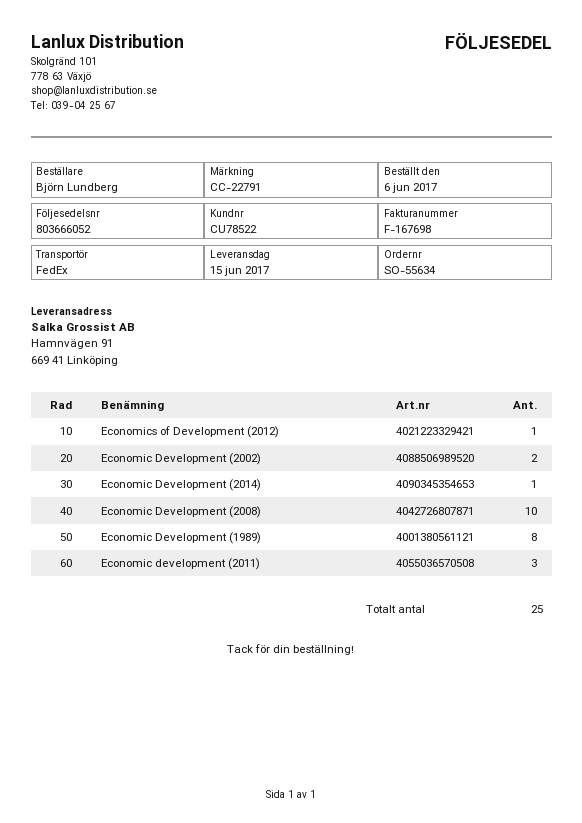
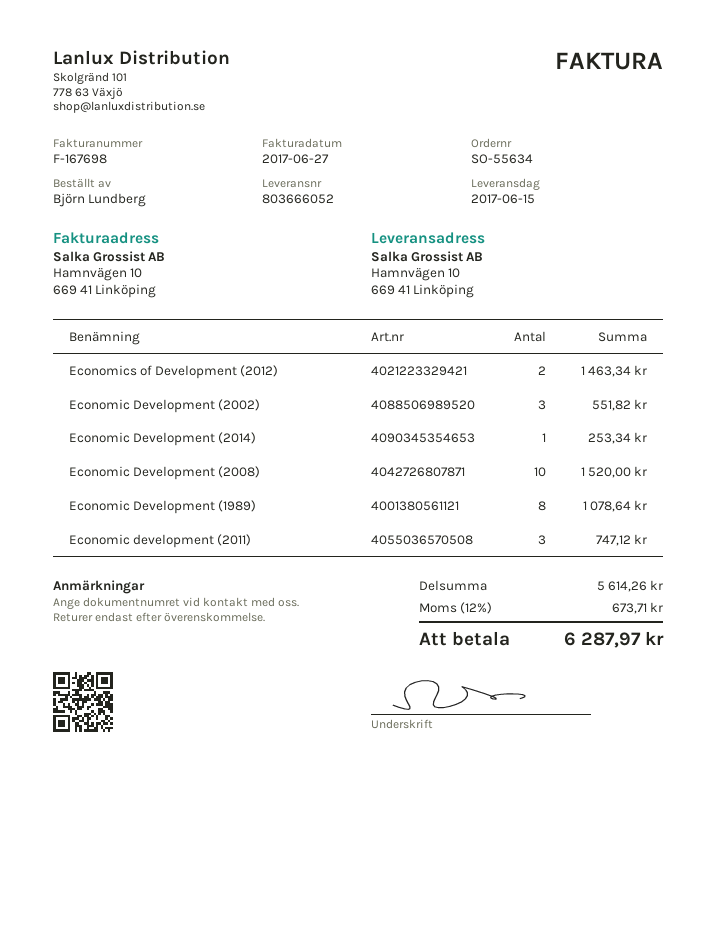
ship to: Hamnvägen 91, 669 41 Linköping -> Hamnvägen 10, 669 41 Linköping
Economics of Development (2012): 1 -> 2
Economic Development (2002): 2 -> 3

